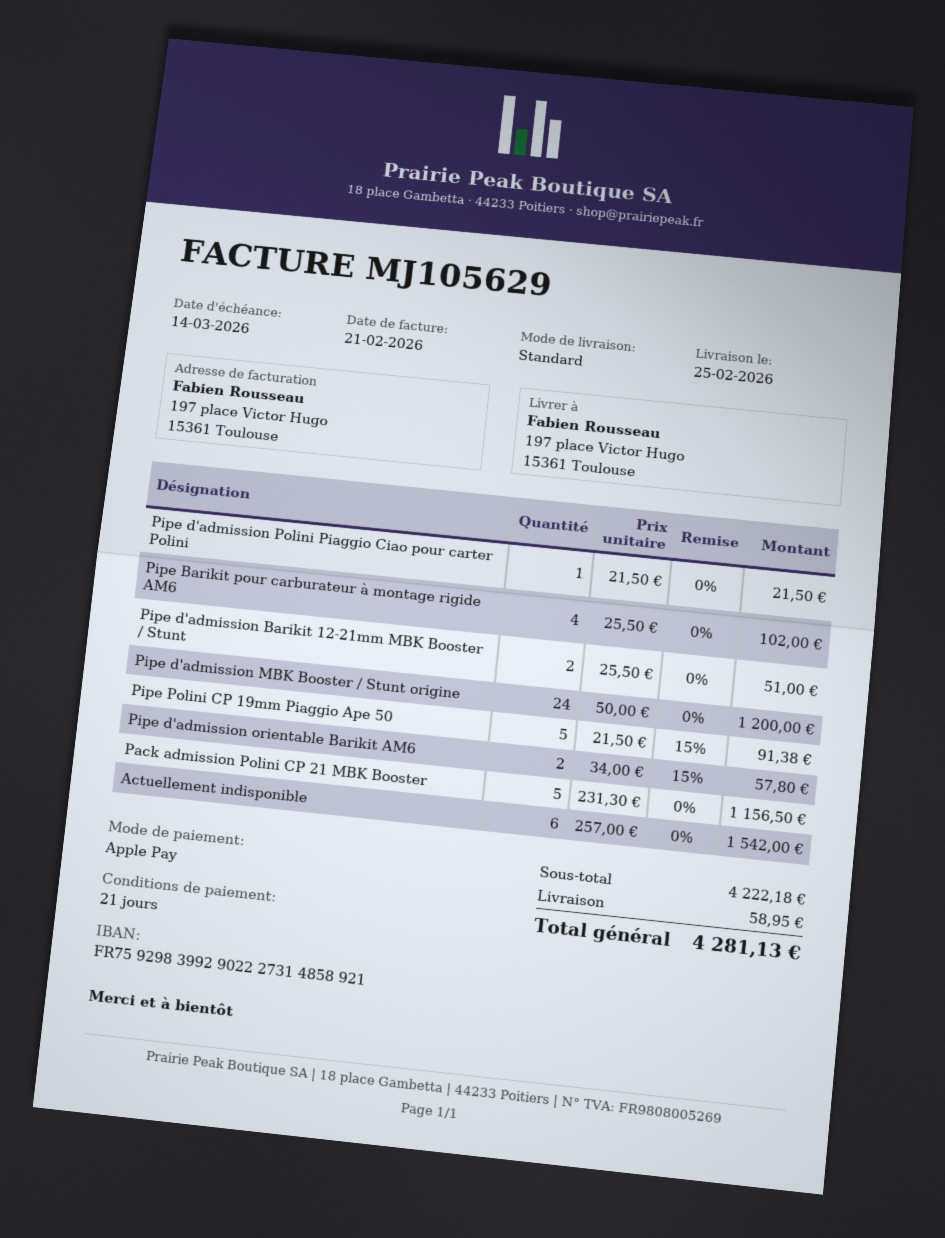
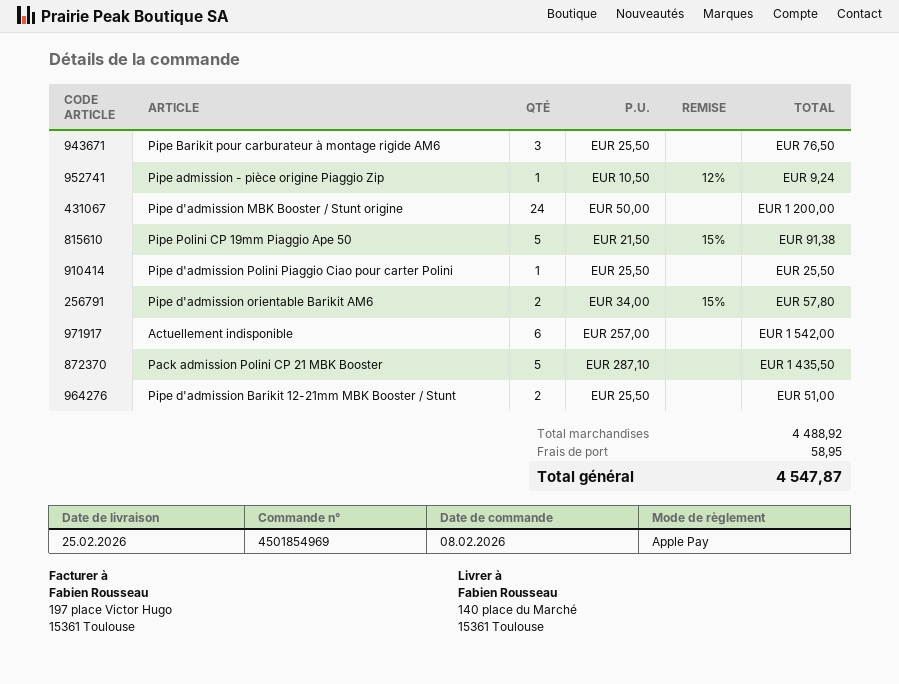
ship to: 197 place Victor Hugo, 15361 Toulouse -> 140 place du Marché, 15361 Toulouse
Pipe d'admission Polini Piaggio Ciao pour carter Polini: 1 x 21.50 = 21.50 -> 1 x 25.50 = 25.50
Pipe Barikit pour carburateur à montage rigide AM6: 4 x 25.50 = 102.00 -> 3 x 25.50 = 76.50
Pack admission Polini CP 21 MBK Booster: 5 x 231.30 = 1156.50 -> 5 x 287.10 = 1435.50
Pipe admission - pièce origine Piaggio Zip: none -> 1 x 10.50 - 12% = 9.24
subtotal: 4222.18 -> 4488.92
total: 4281.13 -> 4547.87

